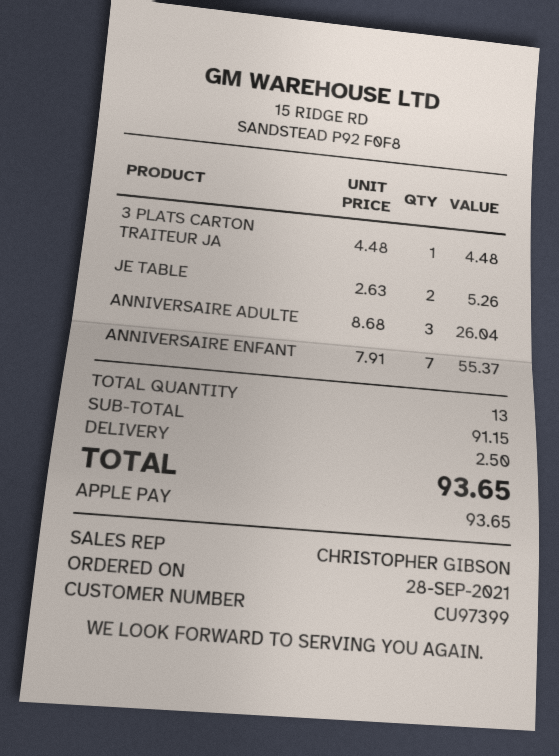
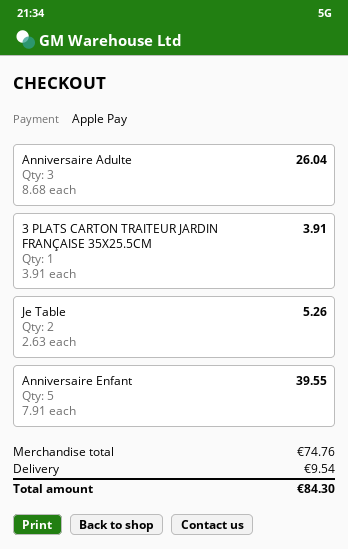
3 PLATS CARTON TRAITEUR JA: 1 x 4.48 = 4.48 -> 1 x 3.91 = 3.91
ANNIVERSAIRE ENFANT: 7 x 7.91 = 55.37 -> 5 x 7.91 = 39.55
subtotal: 91.15 -> 74.76
shipping: 2.50 -> 9.54
total: 93.65 -> 84.30

